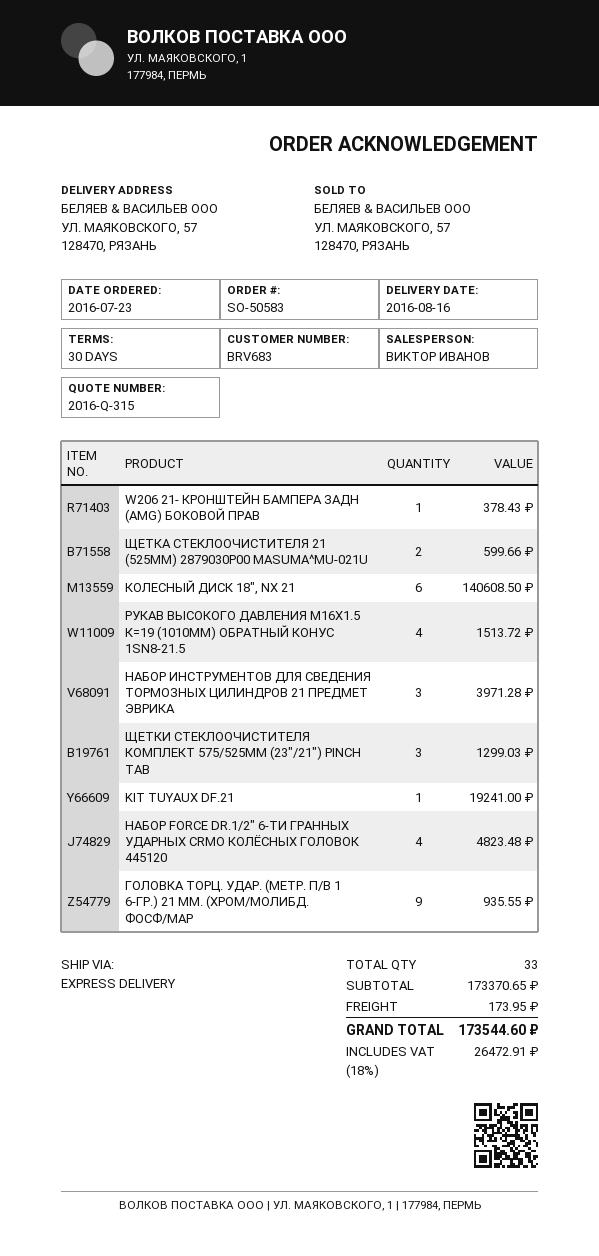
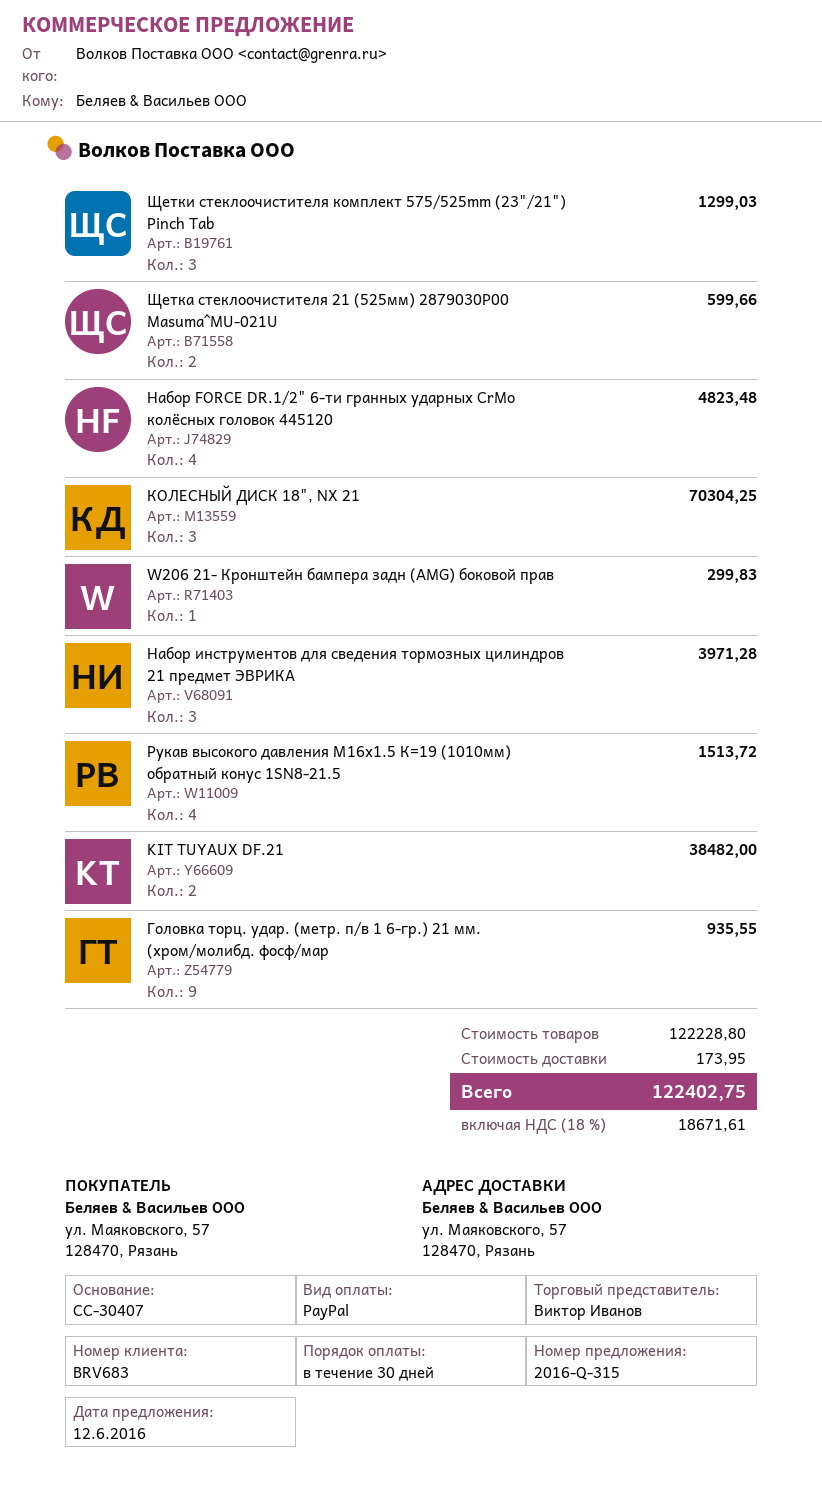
W206 21- КРОНШТЕЙН БАМПЕРА ЗАДН (AMG) БОКОВОЙ ПРАВ: 1 for 378.43 -> 1 for 299.83
КОЛЕСНЫЙ ДИСК 18", NX 21: 6 for 140608.50 -> 3 for 70304.25
KIT TUYAUX DF.21: 1 for 19241.00 -> 2 for 38482.00
subtotal: 173370.65 -> 122228.80
tax: 18% = 26472.91 -> 18% = 18671.61
total: 173544.60 -> 122402.75

